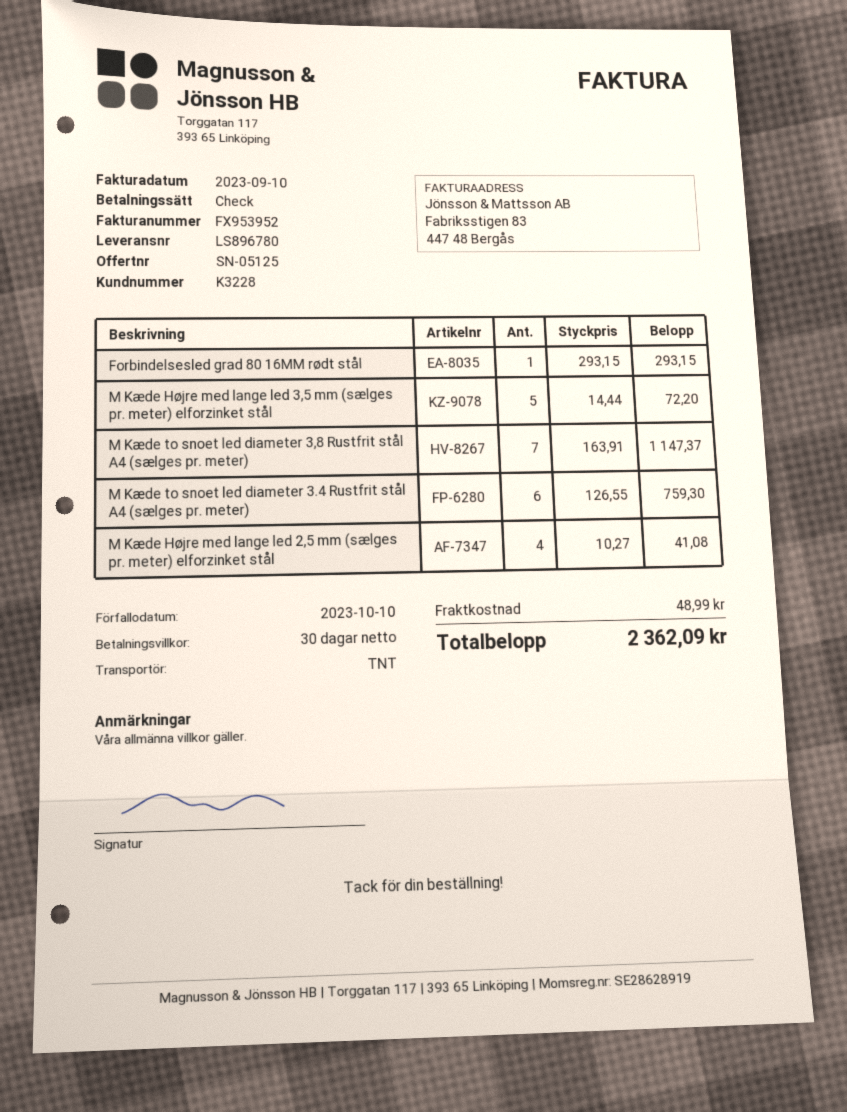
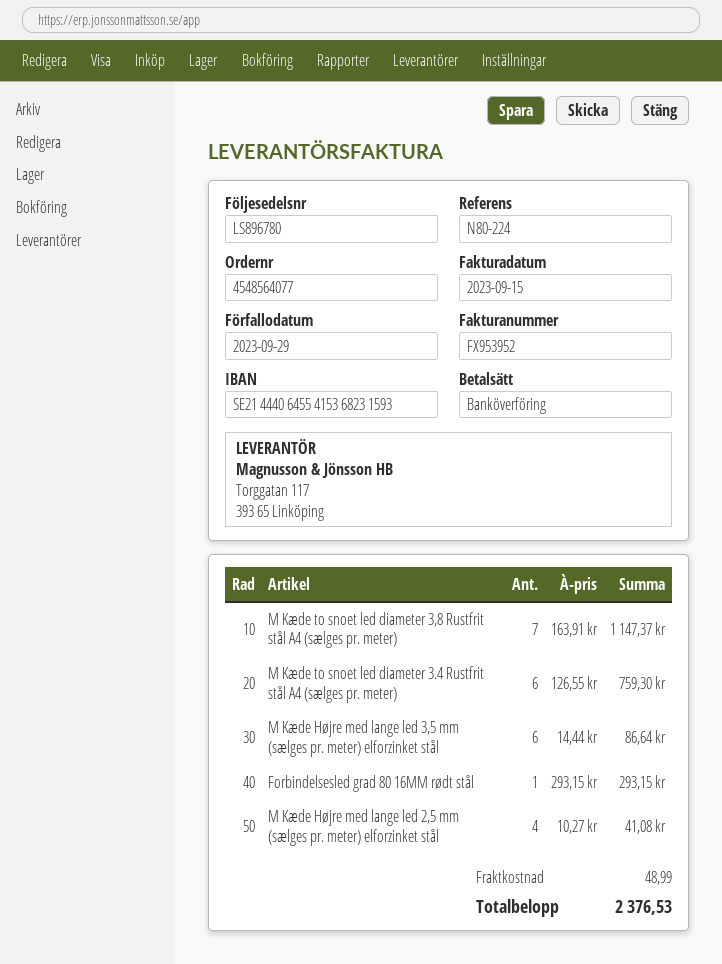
invoice date: 2023-09-10 -> 2023-09-15
due date: 2023-10-10 -> 2023-09-29
payment method: cheque -> bank transfer
M Kæde Højre med lange led 3,5 mm (sælges pr. meter) elforzinket stål: 5 x 14.44 = 72.20 -> 6 x 14.44 = 86.64
total: 2362.09 -> 2376.53

